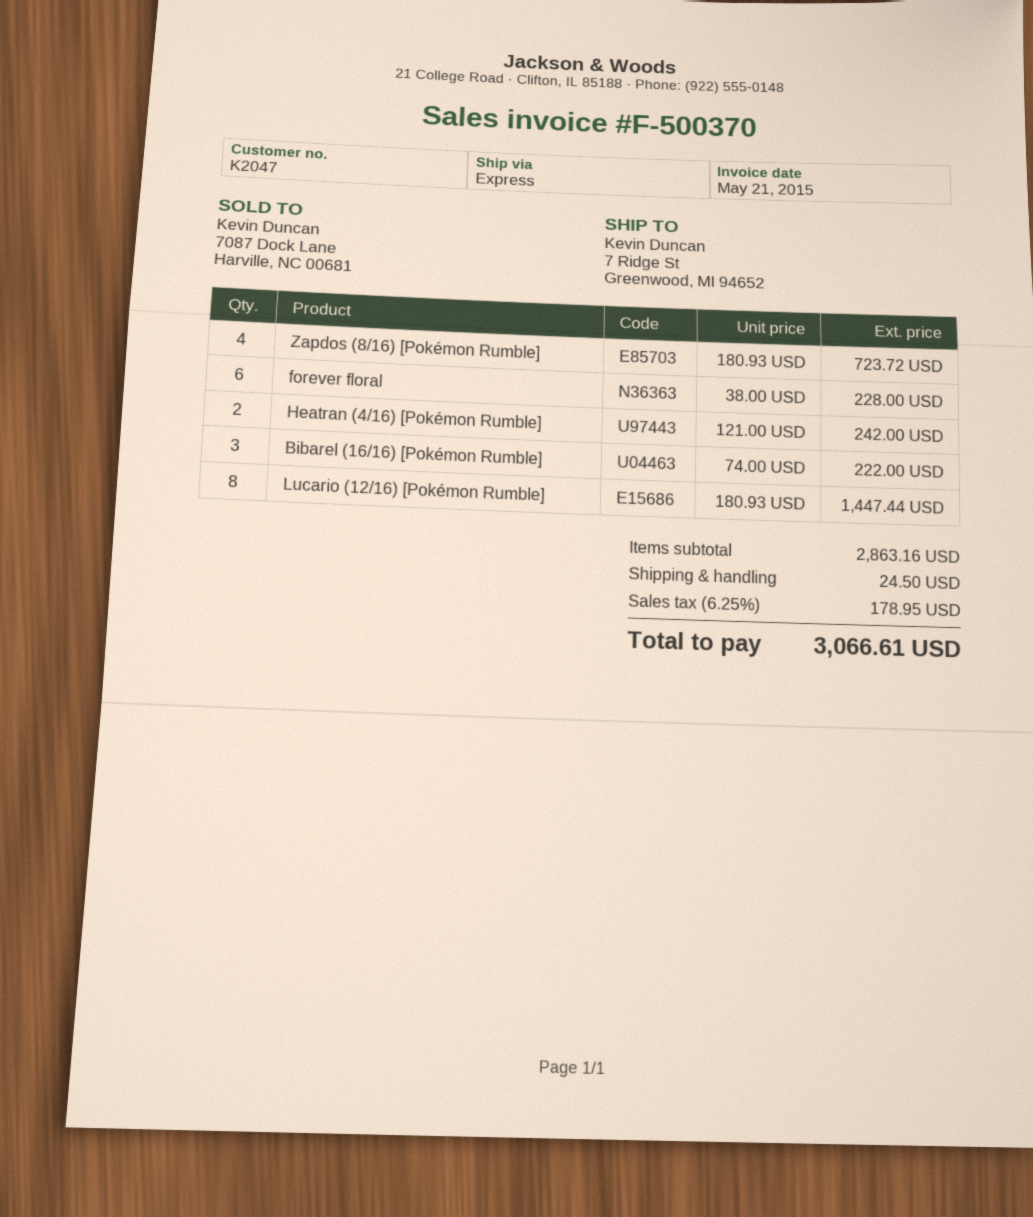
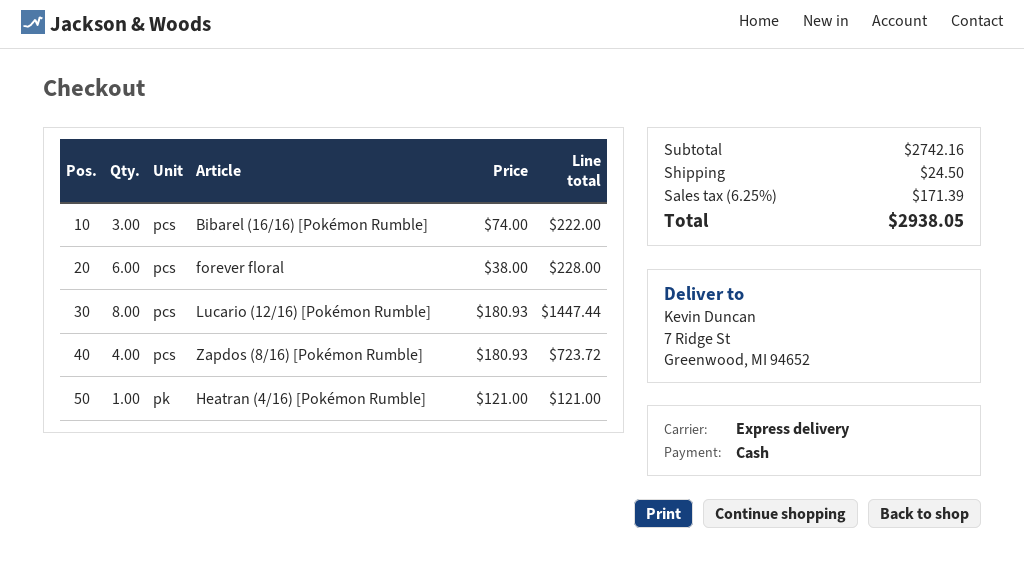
Heatran (4/16) [Pokémon Rumble]: 2 x 121.00 = 242.00 -> 1 x 121.00 = 121.00
subtotal: 2863.16 -> 2742.16
tax: 6.25% = 178.95 -> 6.25% = 171.39
total: 3066.61 -> 2938.05

